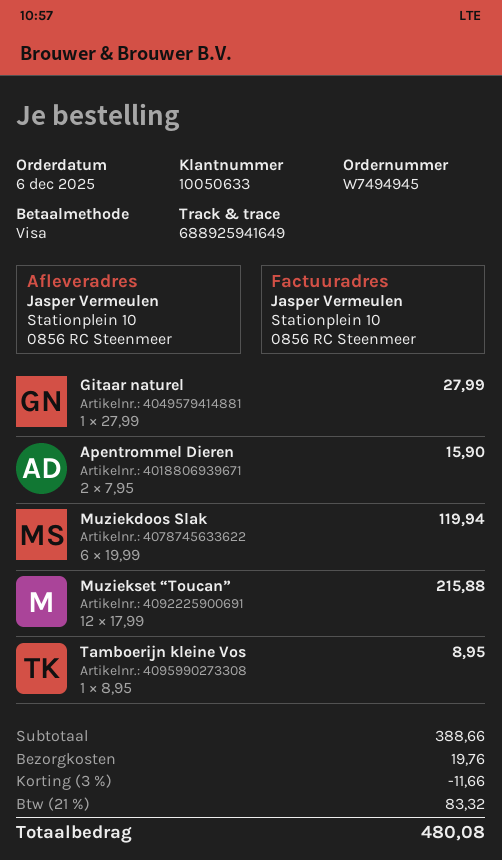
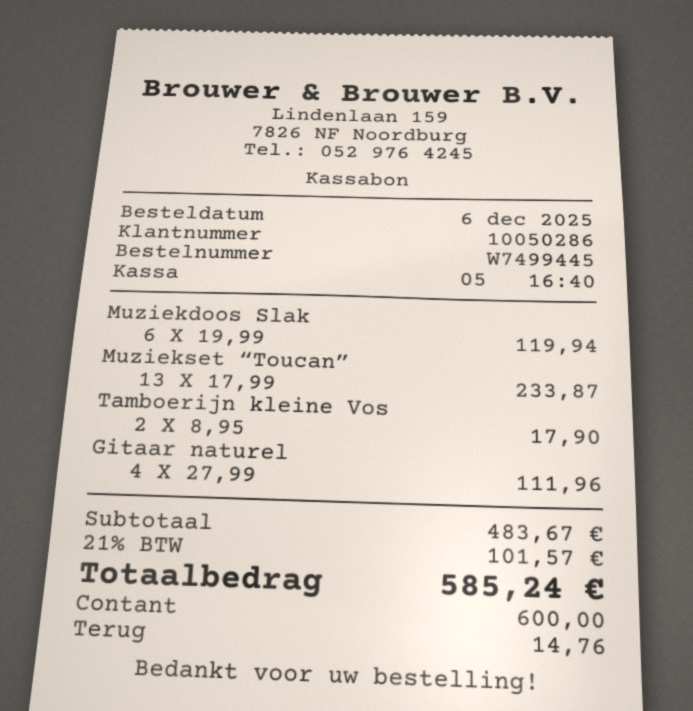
order number: W7494945 -> W7499445
customer number: 10050633 -> 10050286
payment method: Visa -> cash
Gitaar naturel: 1 x 27.99 = 27.99 -> 4 x 27.99 = 111.96
Apentrommel Dieren: 2 x 7.95 = 15.90 -> none
Muziekset “Toucan”: 12 x 17.99 = 215.88 -> 13 x 17.99 = 233.87
Tamboerijn kleine Vos: 1 x 8.95 = 8.95 -> 2 x 8.95 = 17.90
subtotal: 388.66 -> 483.67
discount: 3% = 11.66 -> none
shipping: 19.76 -> none
tax: 21% = 83.32 -> 21% = 101.57
total: 480.08 -> 585.24

